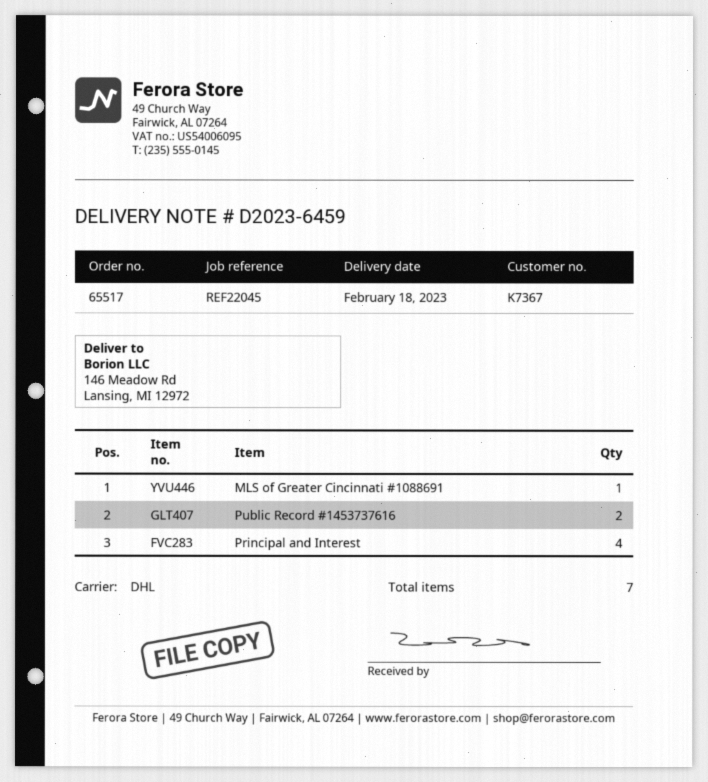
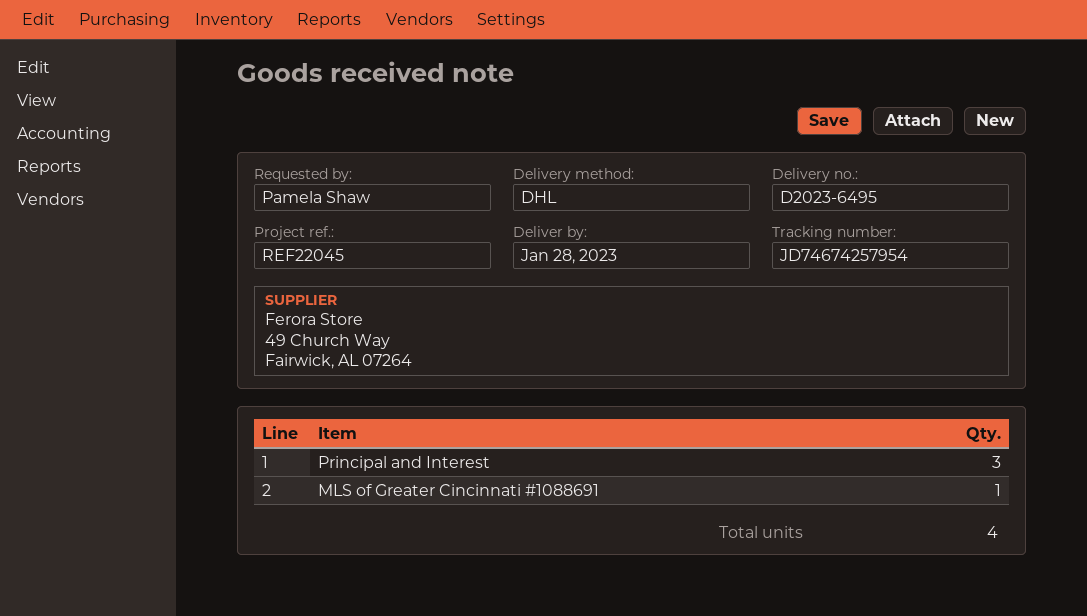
delivery note number: D2023-6459 -> D2023-6495
delivery date: 2023-02-18 -> 2023-01-28
Public Record #1453737616: 2 -> none
Principal and Interest: 4 -> 3
total quantity: 7 -> 4

